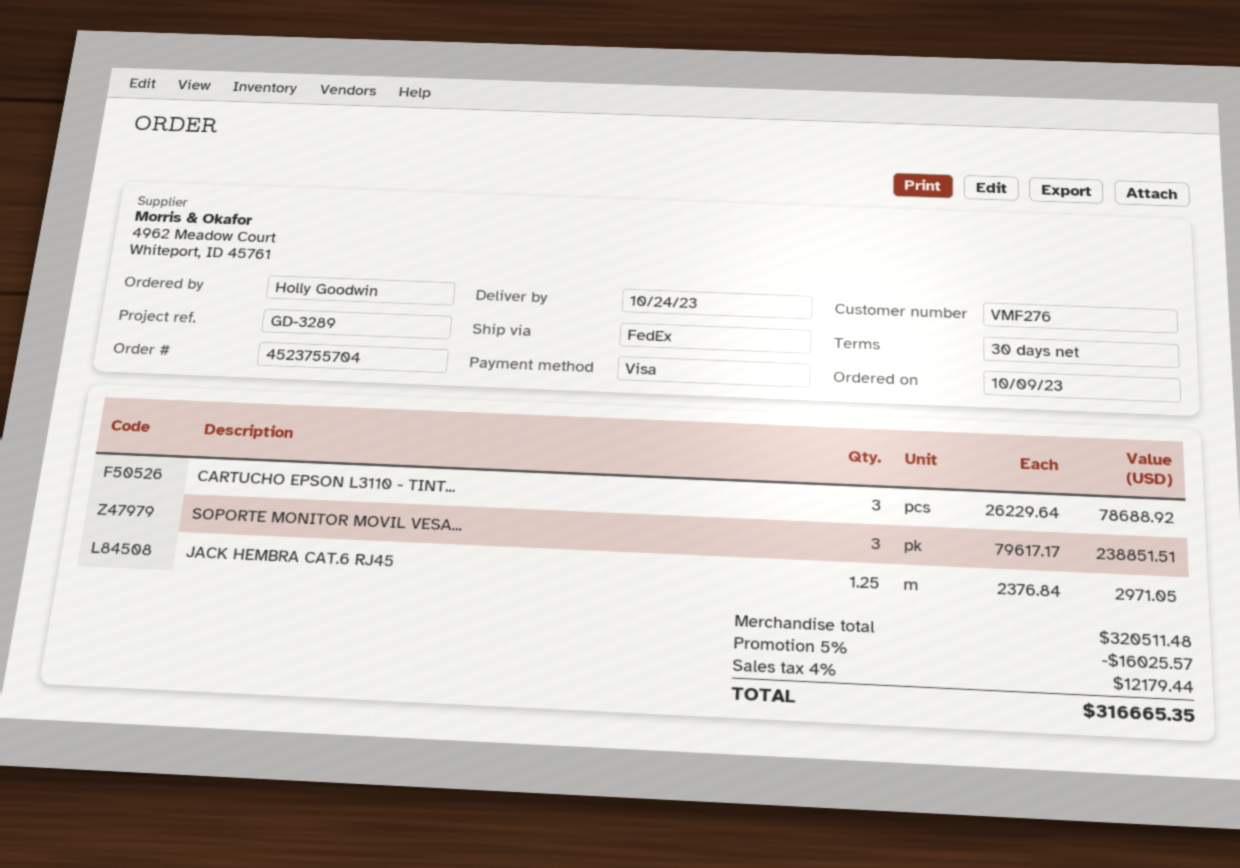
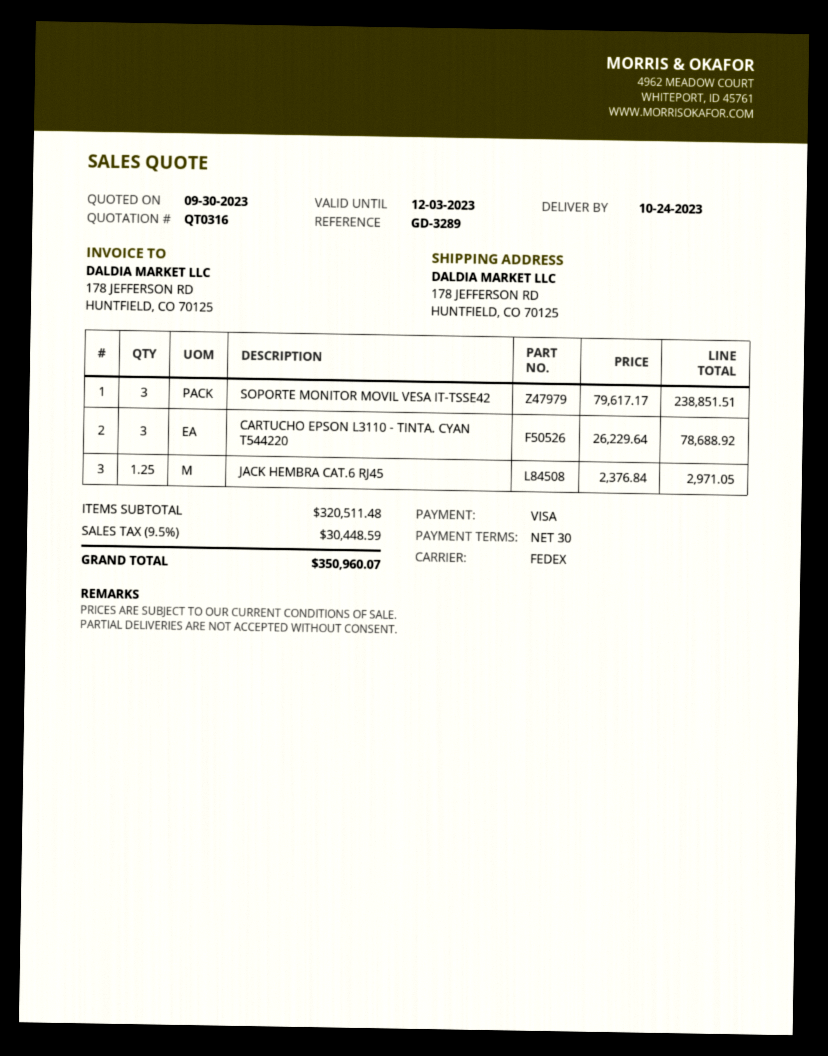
discount: 5% = 16025.57 -> none
tax: 4% = 12179.44 -> 9.5% = 30448.59
total: 316665.35 -> 350960.07

